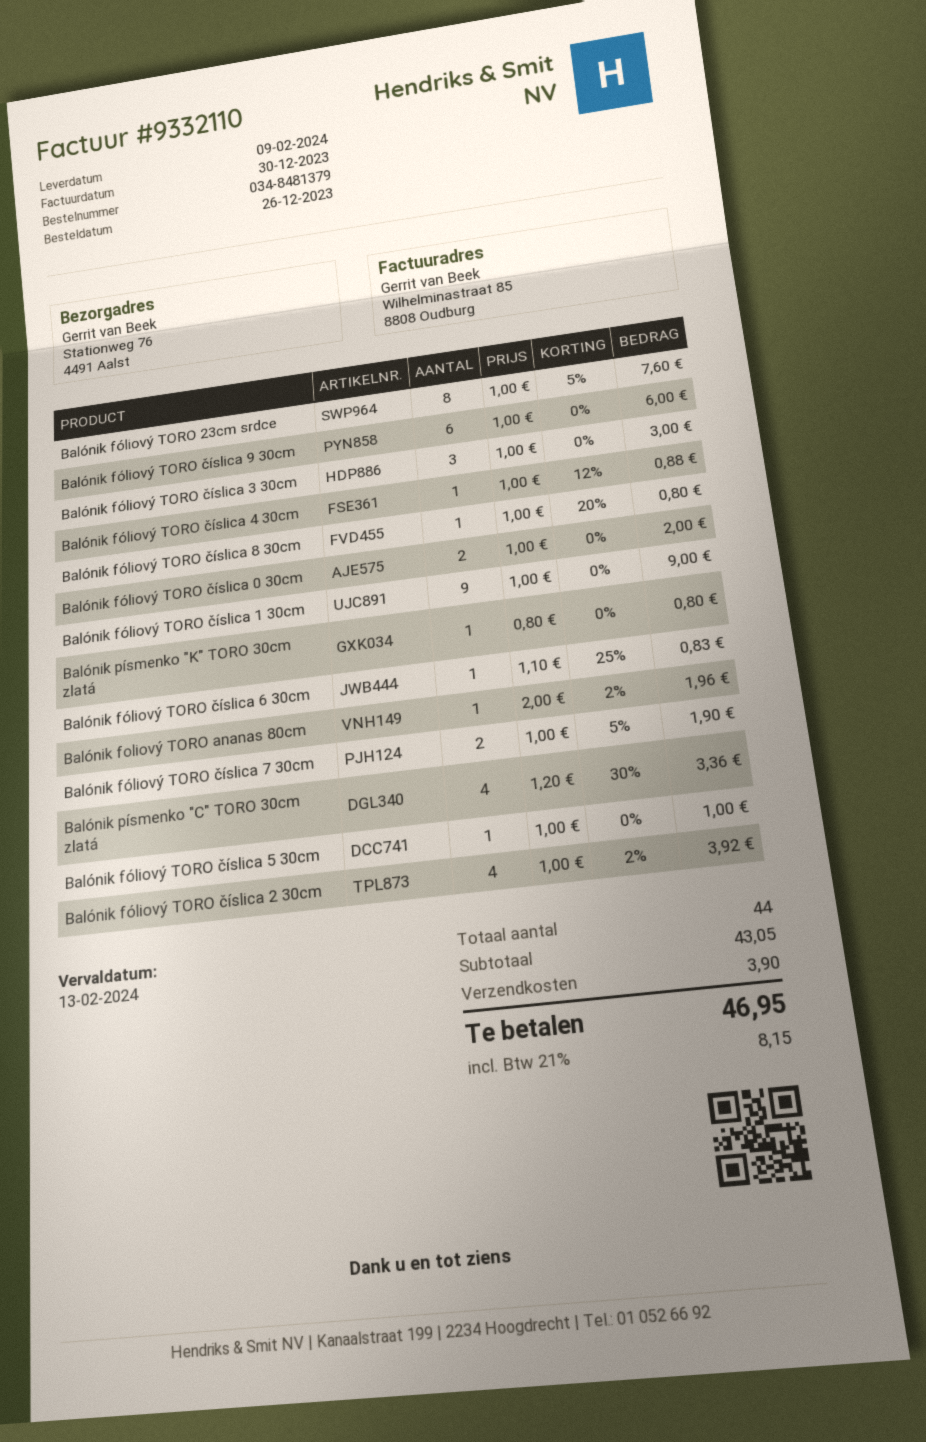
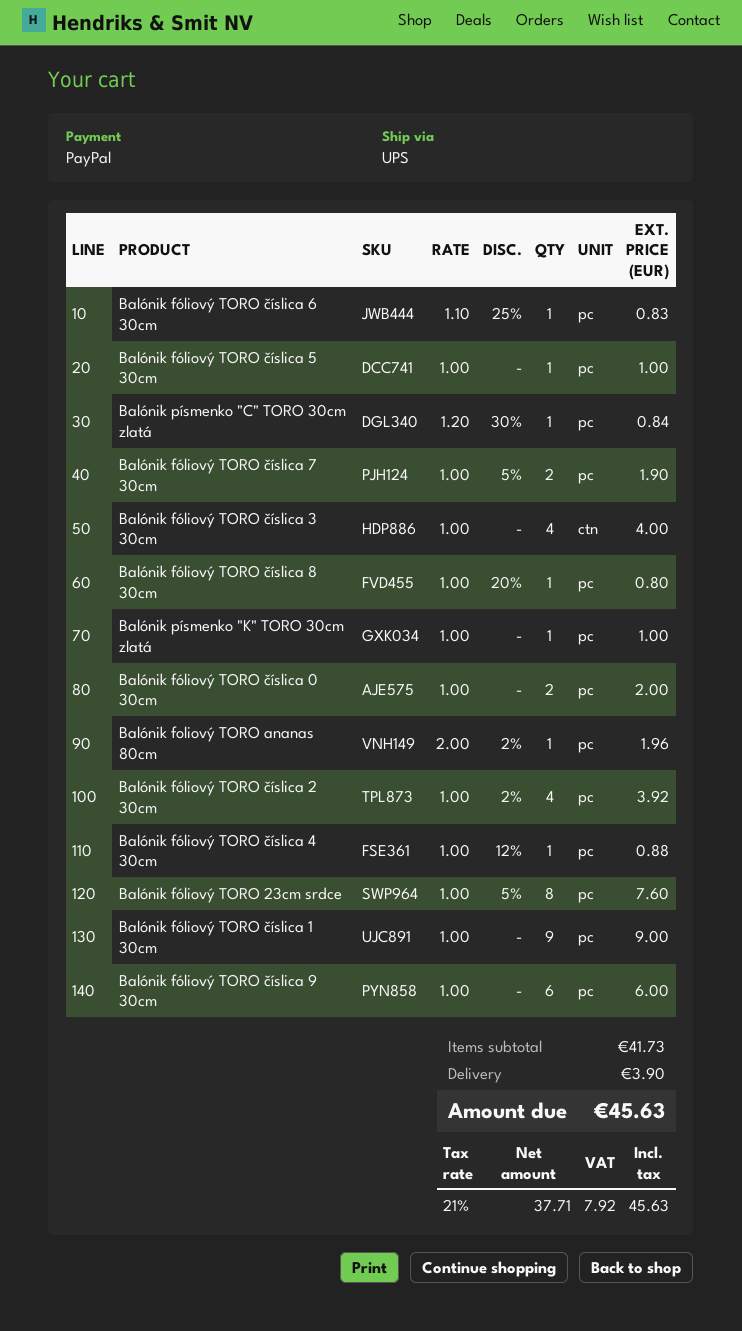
Balónik fóliový TORO číslica 3 30cm: 3 x 1.00 = 3.00 -> 4 x 1.00 = 4.00
Balónik písmenko "K" TORO 30cm zlatá: 1 x 0.80 = 0.80 -> 1 x 1.00 = 1.00
Balónik písmenko "C" TORO 30cm zlatá: 4 x 1.20 - 30% = 3.36 -> 1 x 1.20 - 30% = 0.84
subtotal: 43.05 -> 41.73
tax: 21% = 8.15 -> 21% = 7.92
total: 46.95 -> 45.63

